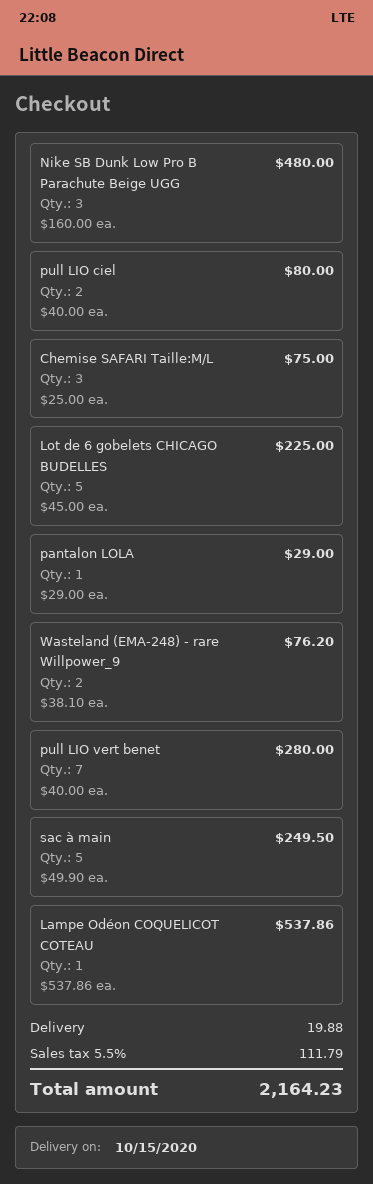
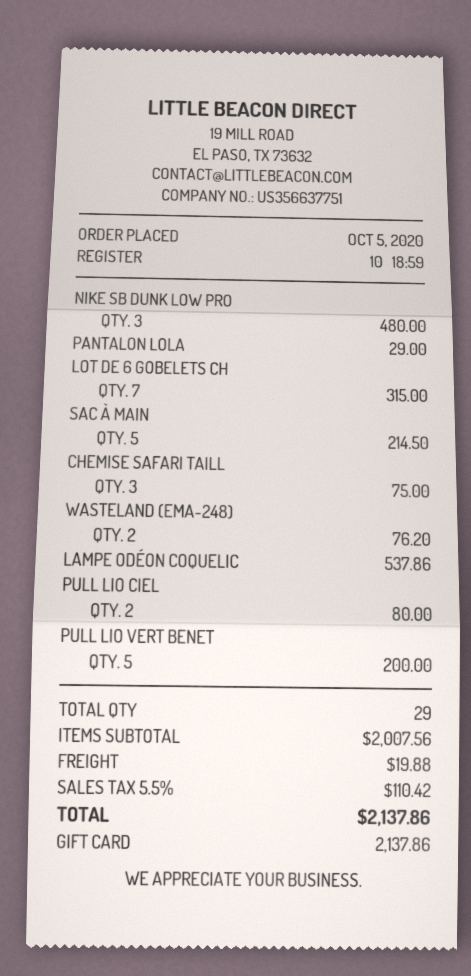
Lot de 6 gobelets CHICAGO BUDELLES: 5 for 225.00 -> 7 for 315.00
pull LIO vert benet: 7 for 280.00 -> 5 for 200.00
sac à main: 5 for 249.50 -> 5 for 214.50
tax: 5.5% = 111.79 -> 5.5% = 110.42
total: 2164.23 -> 2137.86

